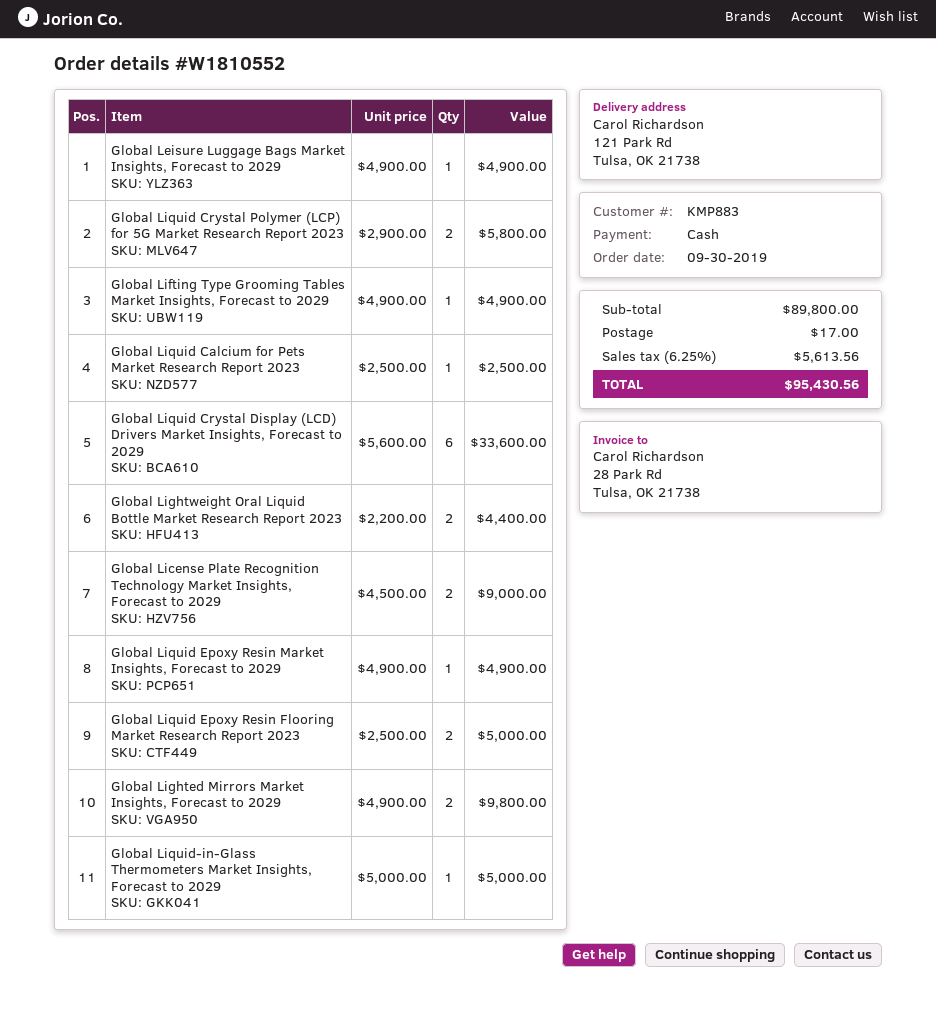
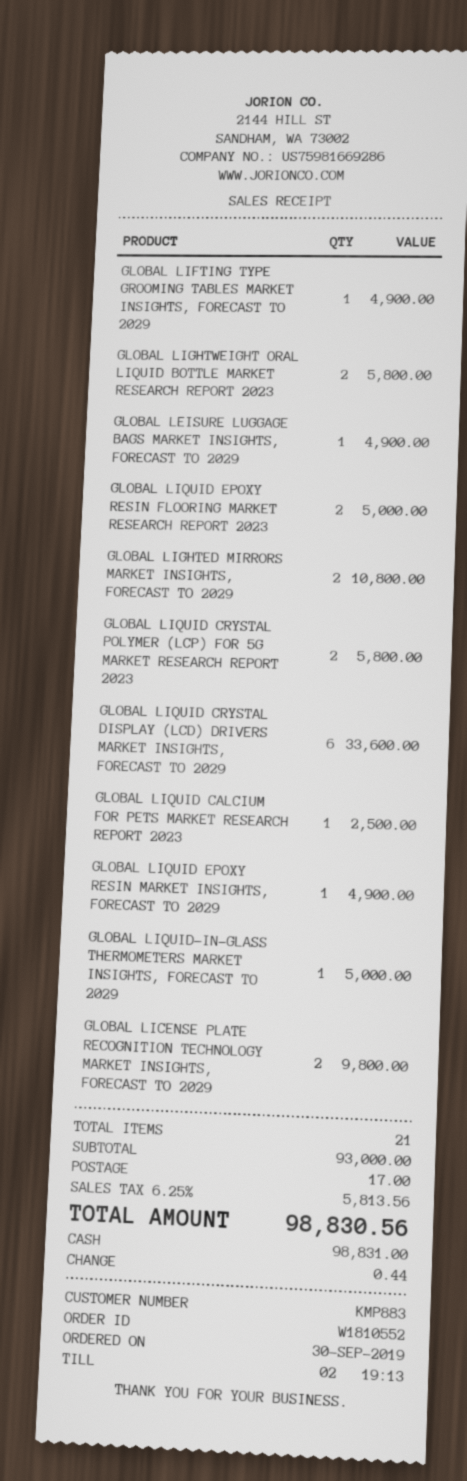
Global Lightweight Oral Liquid Bottle Market Research Report 2023: 2 for 4400.00 -> 2 for 5800.00
Global License Plate Recognition Technology Market Insights, Forecast to 2029: 2 for 9000.00 -> 2 for 9800.00
Global Lighted Mirrors Market Insights, Forecast to 2029: 2 for 9800.00 -> 2 for 10800.00
subtotal: 89800.00 -> 93000.00
tax: 6.25% = 5613.56 -> 6.25% = 5813.56
total: 95430.56 -> 98830.56

